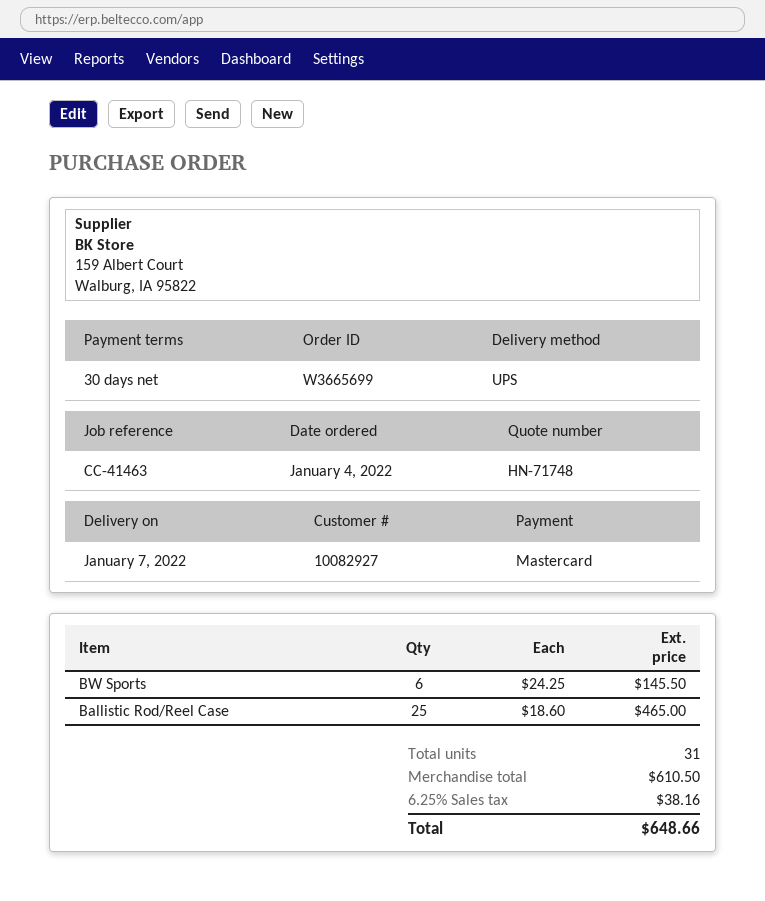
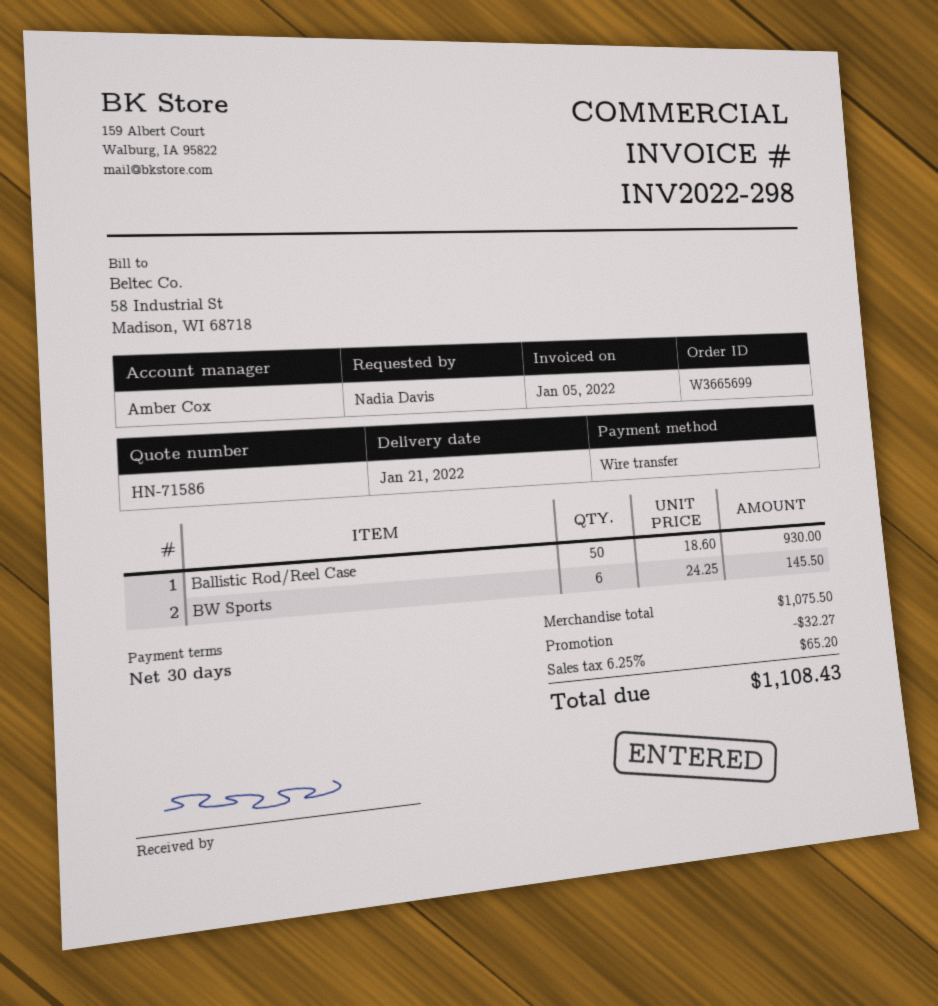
quote number: HN-71748 -> HN-71586
delivery date: 2022-01-07 -> 2022-01-21
payment method: Mastercard -> bank transfer
Ballistic Rod/Reel Case: 25 x 18.60 = 465.00 -> 50 x 18.60 = 930.00
subtotal: 610.50 -> 1075.50
discount: none -> 32.27
tax: 6.25% = 38.16 -> 6.25% = 65.20
total: 648.66 -> 1108.43

